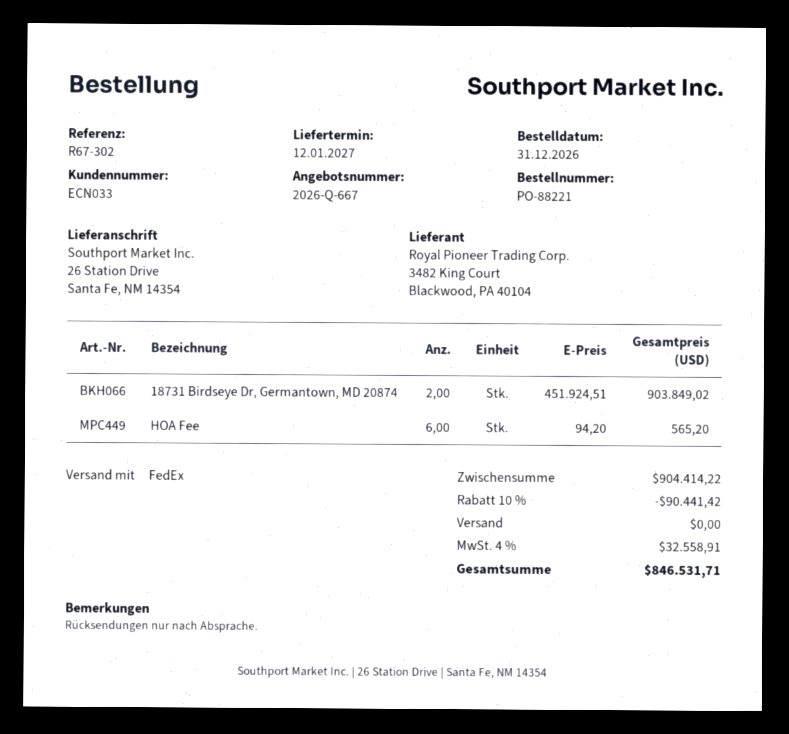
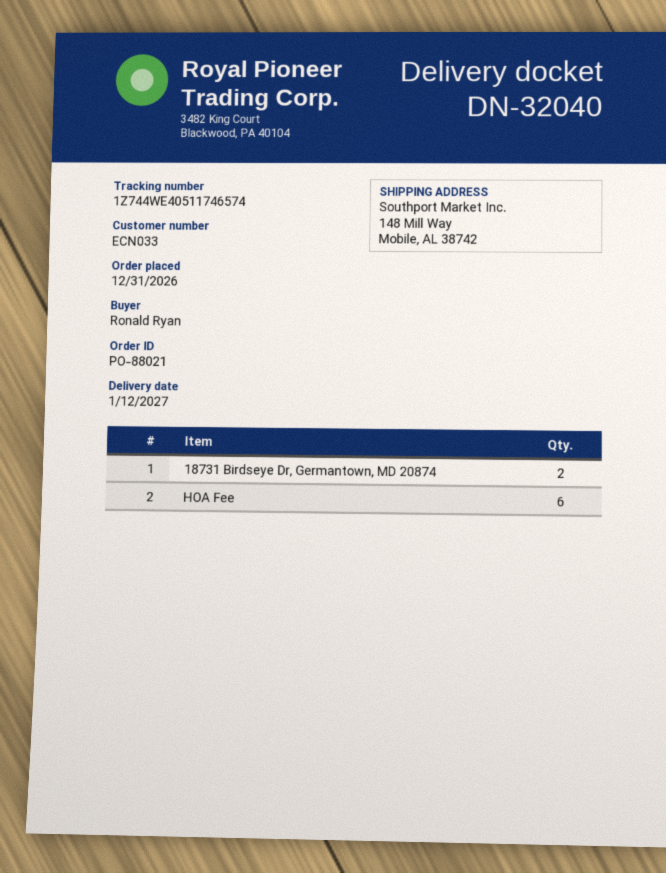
order number: PO-88221 -> PO-88021
ship to: 26 Station Drive, Santa Fe, NM 14354 -> 148 Mill Way, Mobile, AL 38742

